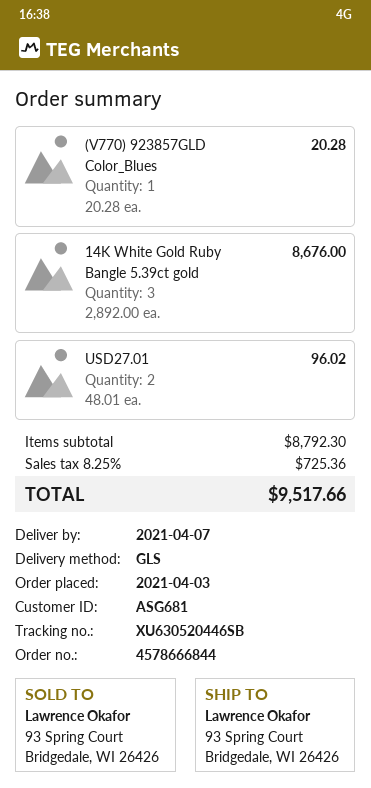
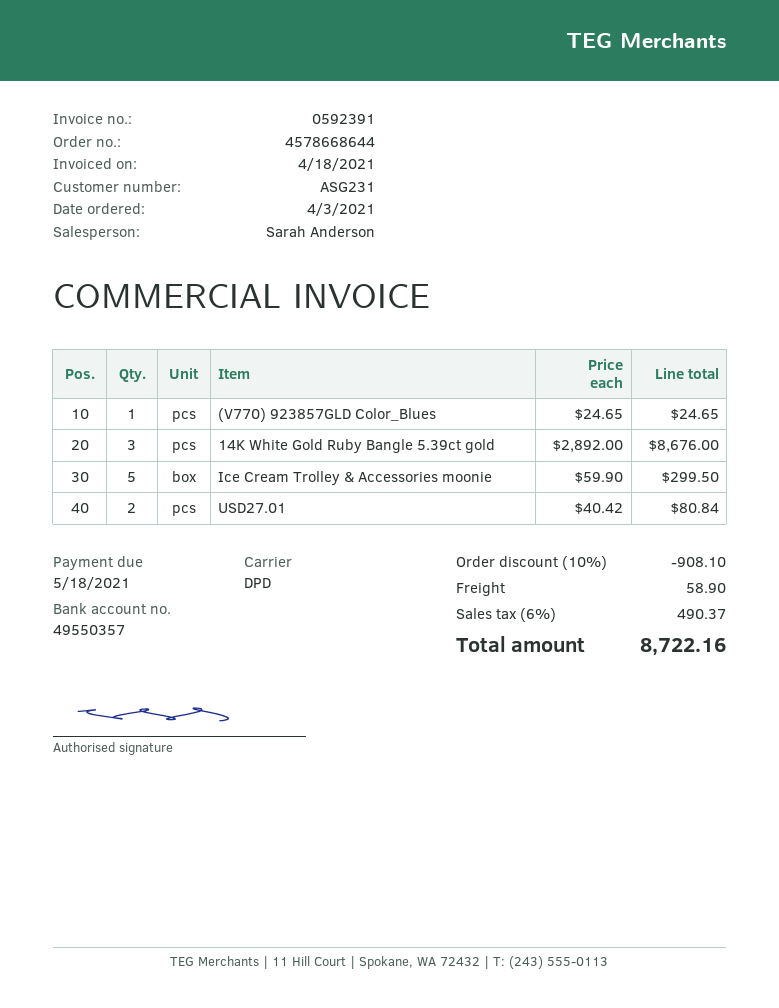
order number: 4578666844 -> 4578668644
customer number: ASG681 -> ASG231
shipping method: GLS -> DPD
(V770) 923857GLD Color_Blues: 1 x 20.28 = 20.28 -> 1 x 24.65 = 24.65
USD27.01: 2 x 48.01 = 96.02 -> 2 x 40.42 = 80.84
Ice Cream Trolley & Accessories moonie: none -> 5 x 59.90 = 299.50
discount: none -> 10% = 908.10
shipping: none -> 58.90
tax: 8.25% = 725.36 -> 6% = 490.37
total: 9517.66 -> 8722.16

